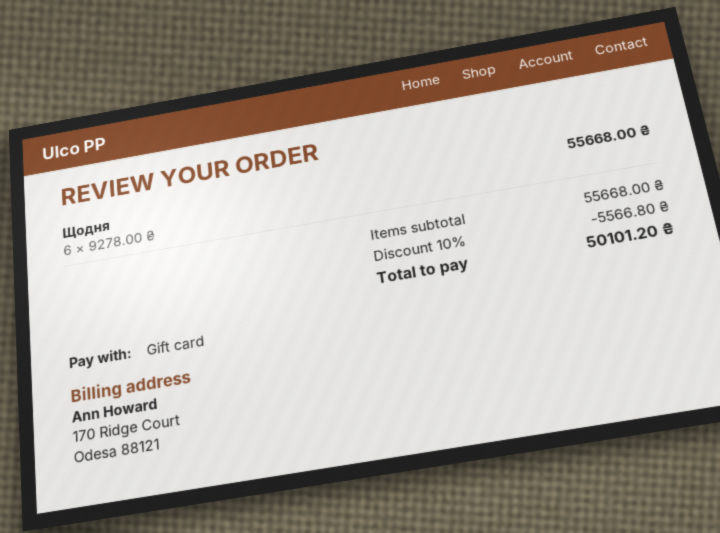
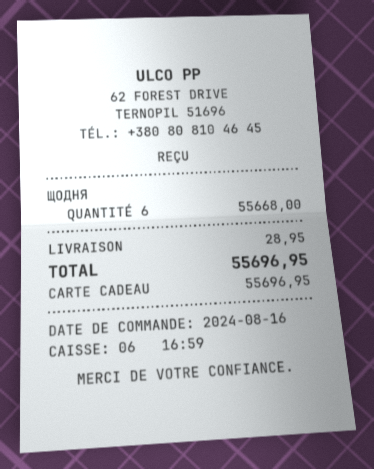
discount: 10% = 5566.80 -> none
shipping: none -> 28.95
total: 50101.20 -> 55696.95

